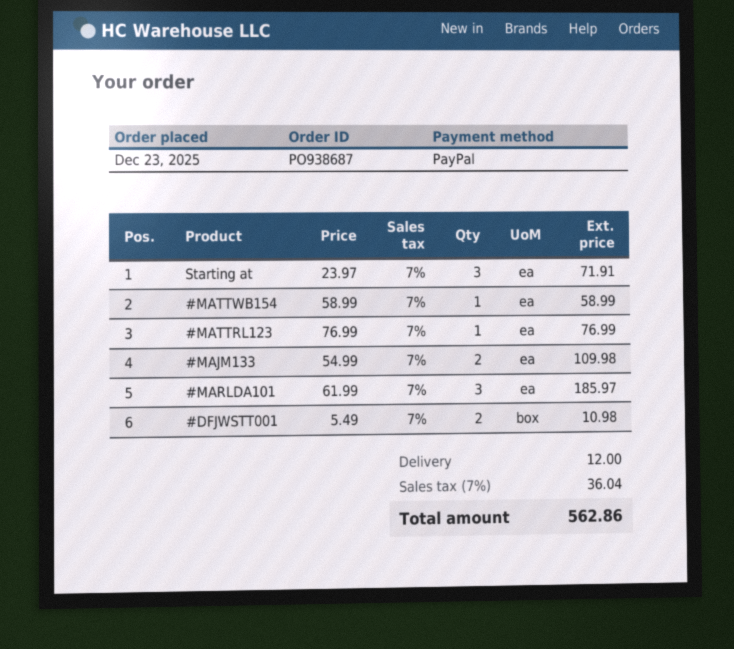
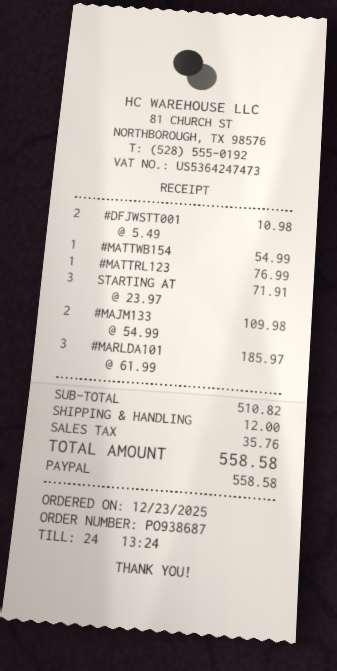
#MATTWB154: 1 x 58.99 = 58.99 -> 1 x 54.99 = 54.99
tax: 36.04 -> 35.76
total: 562.86 -> 558.58

